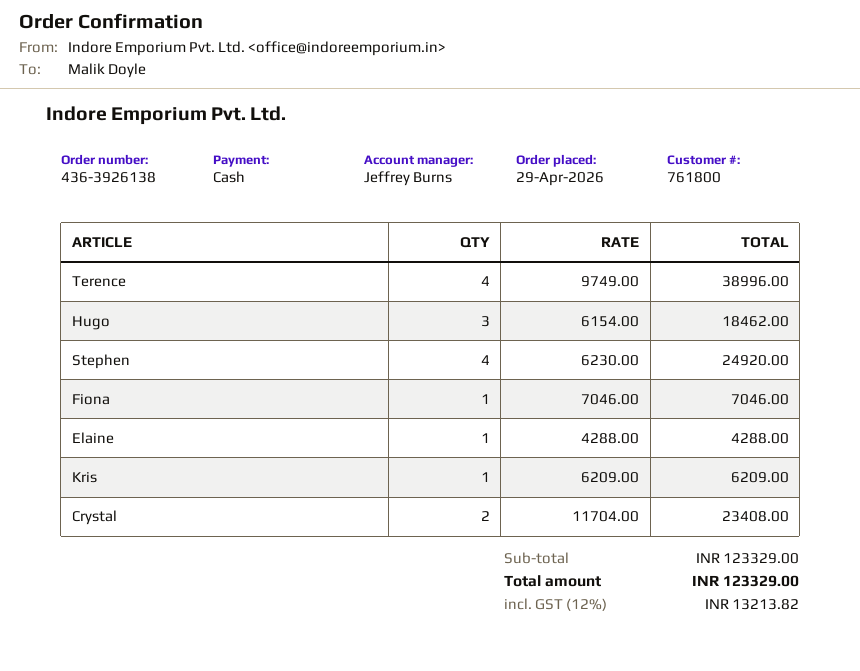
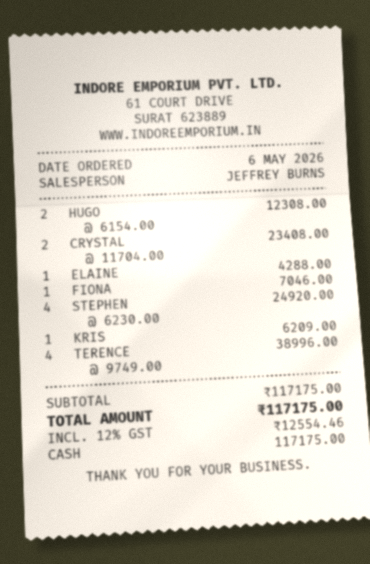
order date: 2026-04-29 -> 2026-05-06
Hugo: 3 x 6154.00 = 18462.00 -> 2 x 6154.00 = 12308.00
subtotal: 123329.00 -> 117175.00
tax: 12% = 13213.82 -> 12% = 12554.46
total: 123329.00 -> 117175.00

